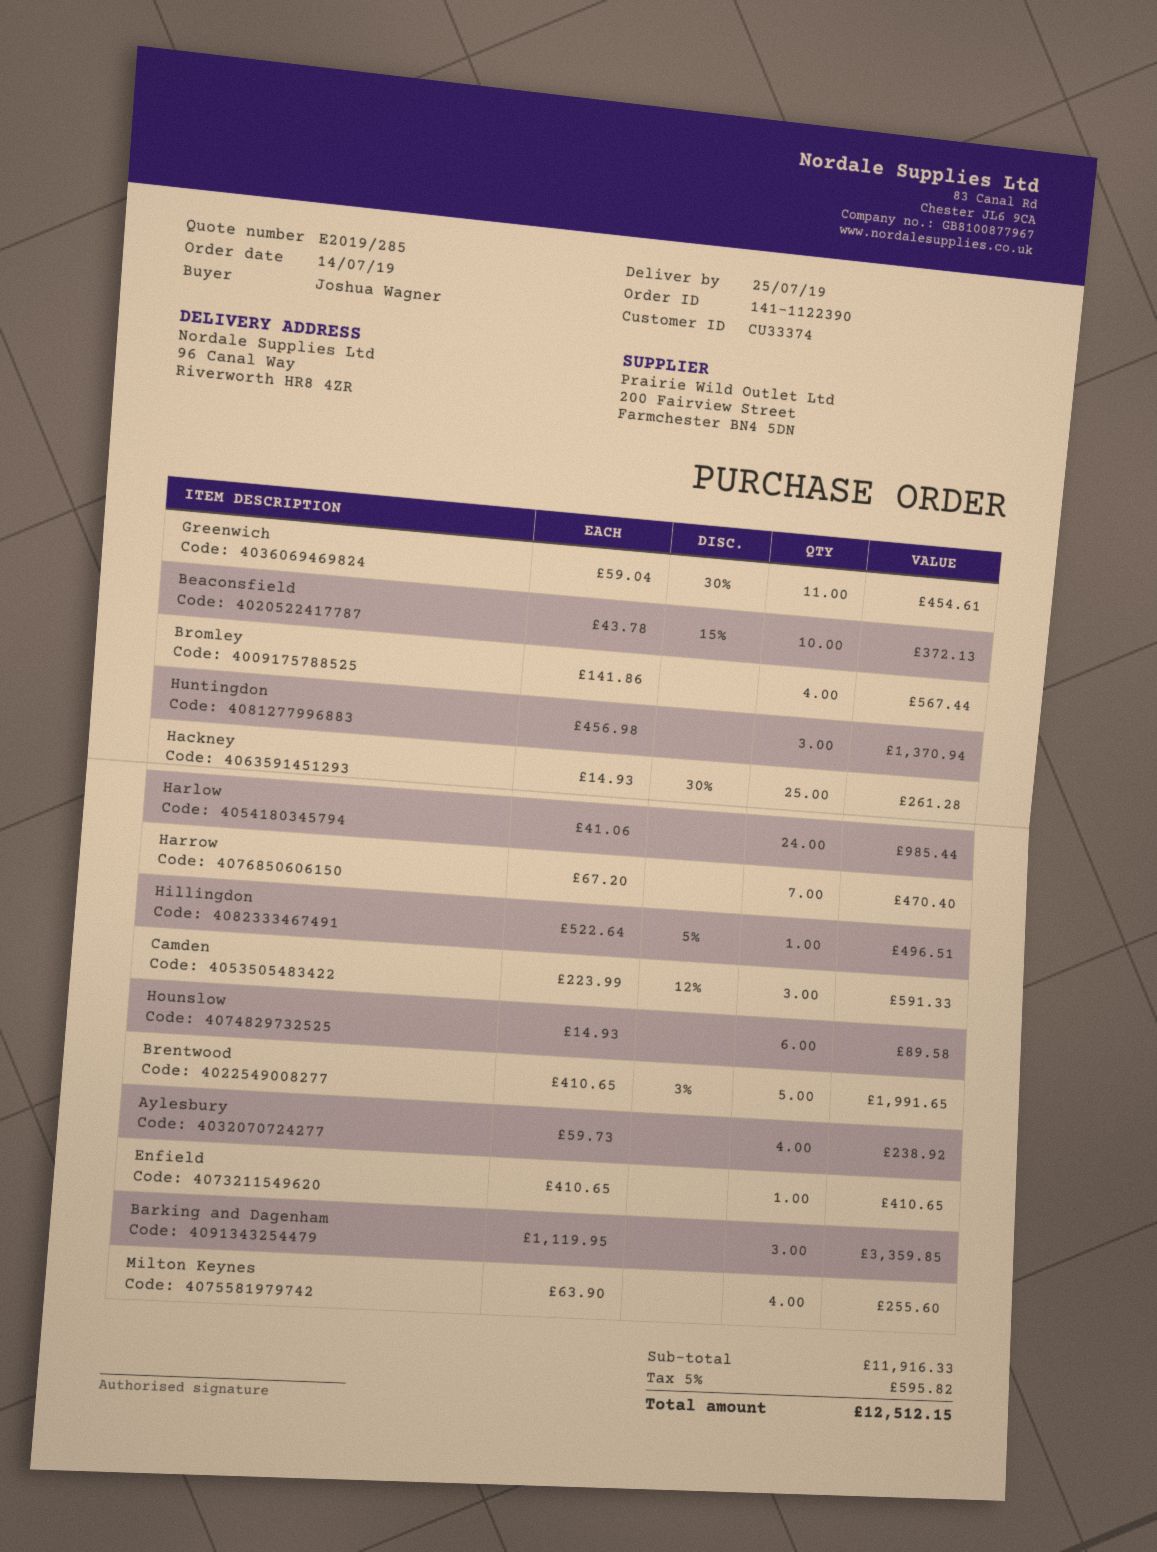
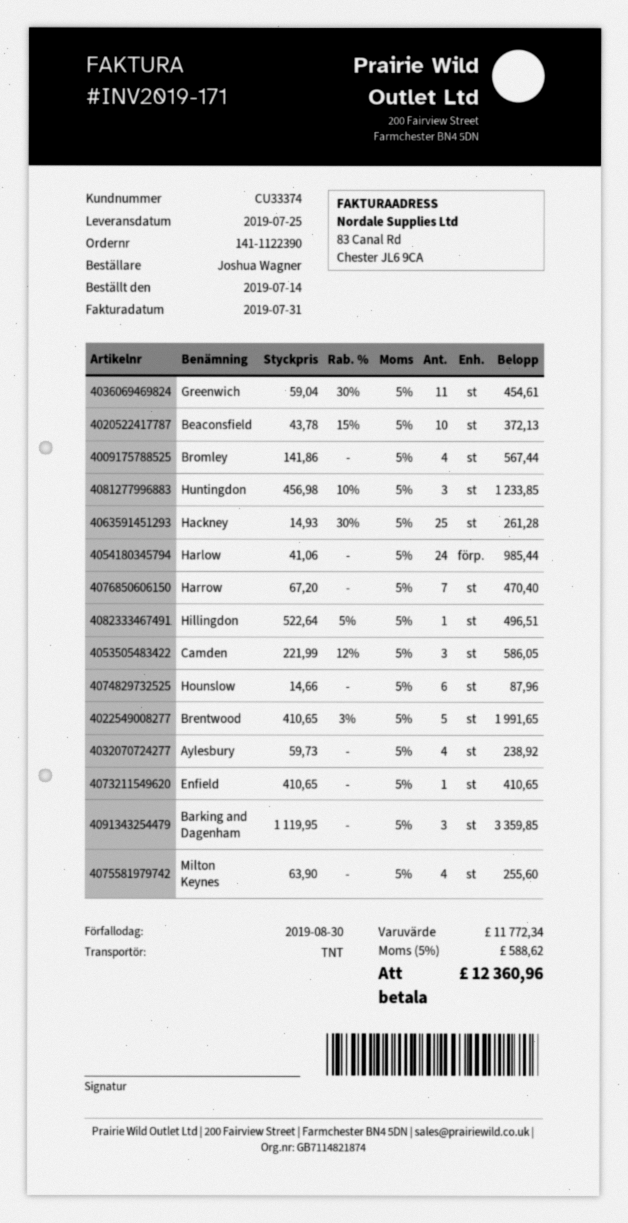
Huntingdon: 3 x 456.98 = 1370.94 -> 3 x 456.98 - 10% = 1233.85
Camden: 3 x 223.99 - 12% = 591.33 -> 3 x 221.99 - 12% = 586.05
Hounslow: 6 x 14.93 = 89.58 -> 6 x 14.66 = 87.96
subtotal: 11916.33 -> 11772.34
tax: 5% = 595.82 -> 5% = 588.62
total: 12512.15 -> 12360.96

